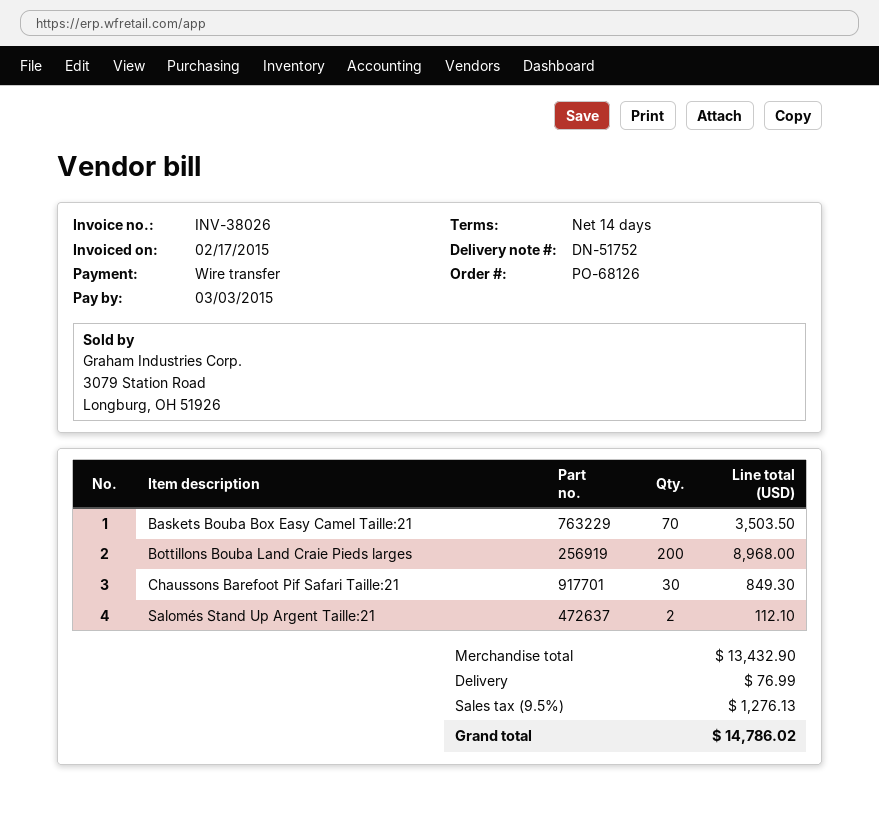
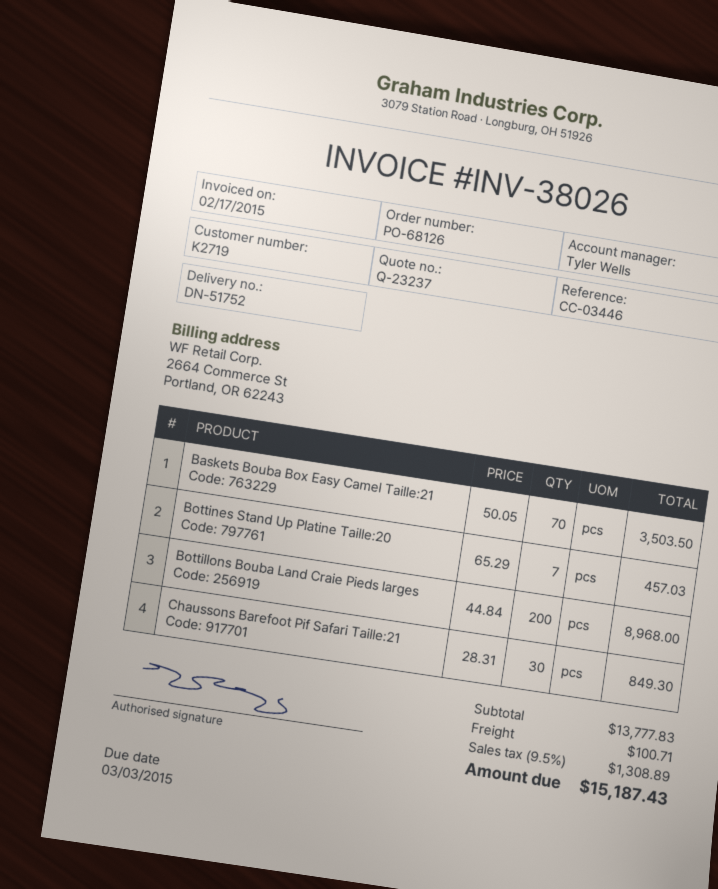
Salomés Stand Up Argent Taille:21: 2 for 112.10 -> none
Bottines Stand Up Platine Taille:20: none -> 7 for 457.03
subtotal: 13432.90 -> 13777.83
shipping: 76.99 -> 100.71
tax: 9.5% = 1276.13 -> 9.5% = 1308.89
total: 14786.02 -> 15187.43

